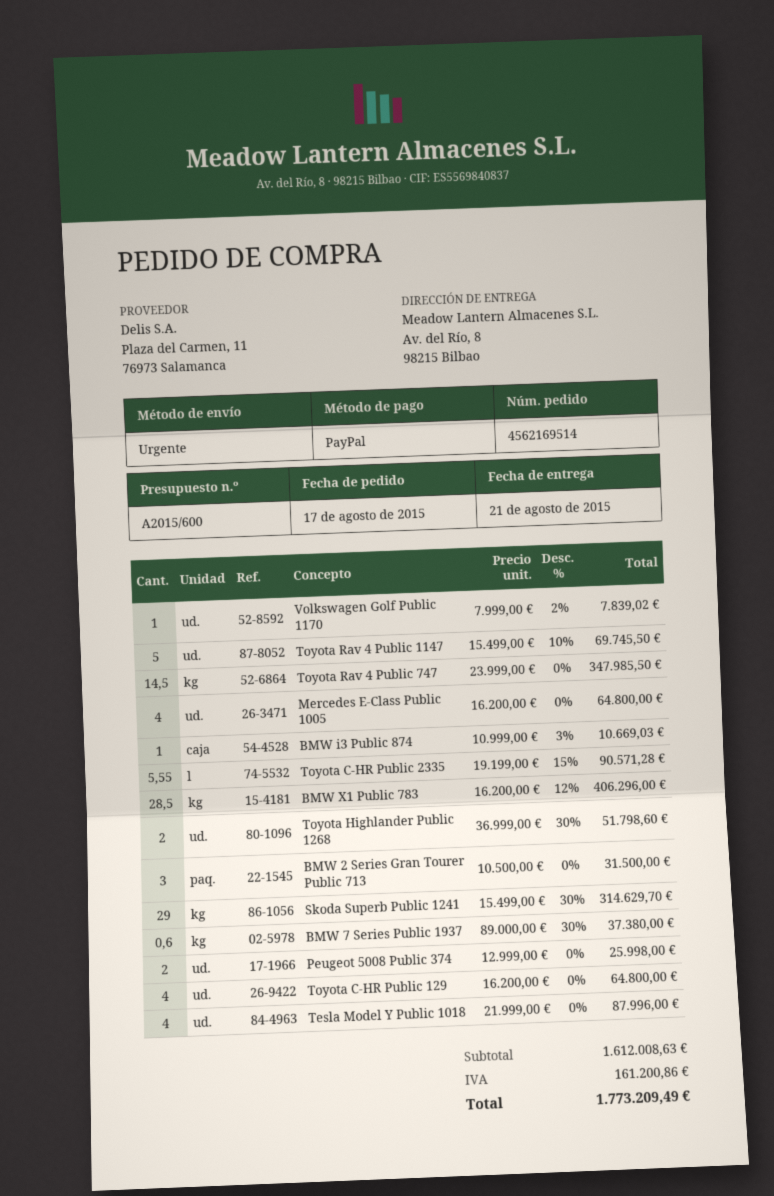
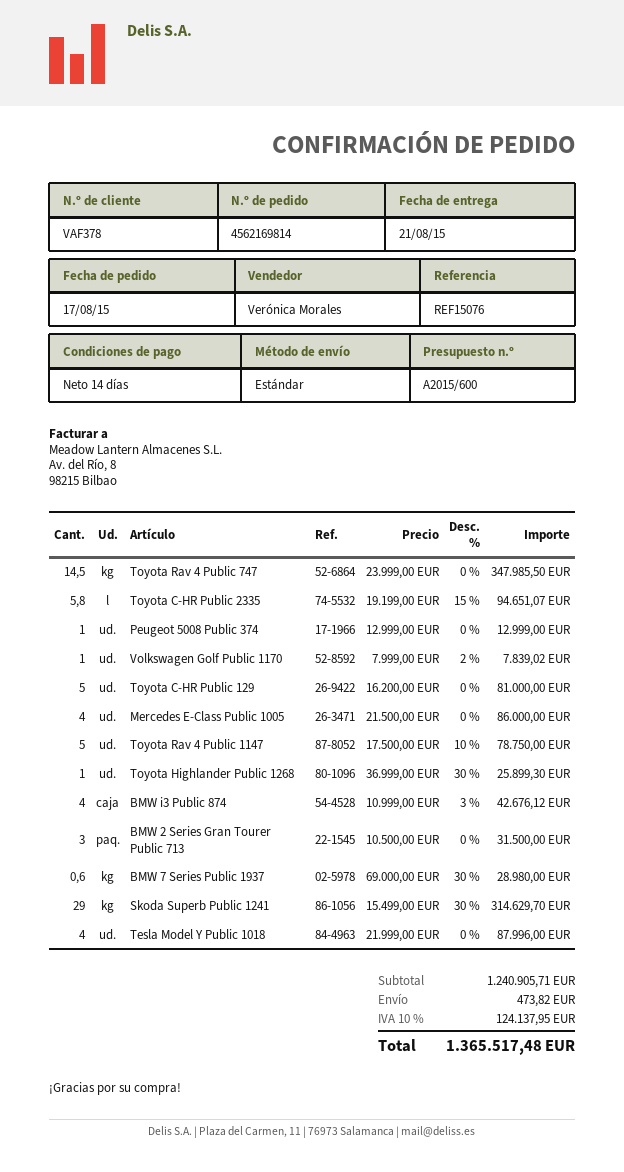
order number: 4562169514 -> 4562169814
shipping method: express -> standard
Toyota Rav 4 Public 1147: 5 x 15499.00 - 10% = 69745.50 -> 5 x 17500.00 - 10% = 78750.00
Mercedes E-Class Public 1005: 4 x 16200.00 = 64800.00 -> 4 x 21500.00 = 86000.00
BMW i3 Public 874: 1 x 10999.00 - 3% = 10669.03 -> 4 x 10999.00 - 3% = 42676.12
Toyota C-HR Public 2335: 5.55 x 19199.00 - 15% = 90571.28 -> 5.8 x 19199.00 - 15% = 94651.07
BMW X1 Public 783: 28.5 x 16200.00 - 12% = 406296.00 -> none
Toyota Highlander Public 1268: 2 x 36999.00 - 30% = 51798.60 -> 1 x 36999.00 - 30% = 25899.30
BMW 7 Series Public 1937: 0.6 x 89000.00 - 30% = 37380.00 -> 0.6 x 69000.00 - 30% = 28980.00
Peugeot 5008 Public 374: 2 x 12999.00 = 25998.00 -> 1 x 12999.00 = 12999.00
Toyota C-HR Public 129: 4 x 16200.00 = 64800.00 -> 5 x 16200.00 = 81000.00
subtotal: 1612008.63 -> 1240905.71
shipping: none -> 473.82
tax: 161200.86 -> 124137.95
total: 1773209.49 -> 1365517.48

